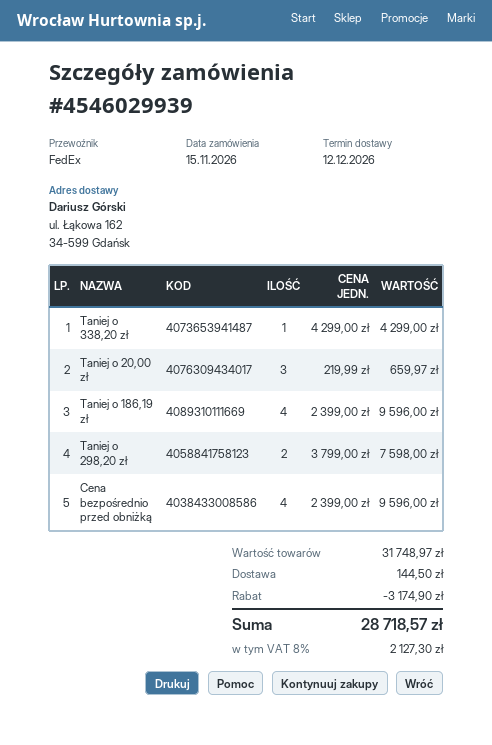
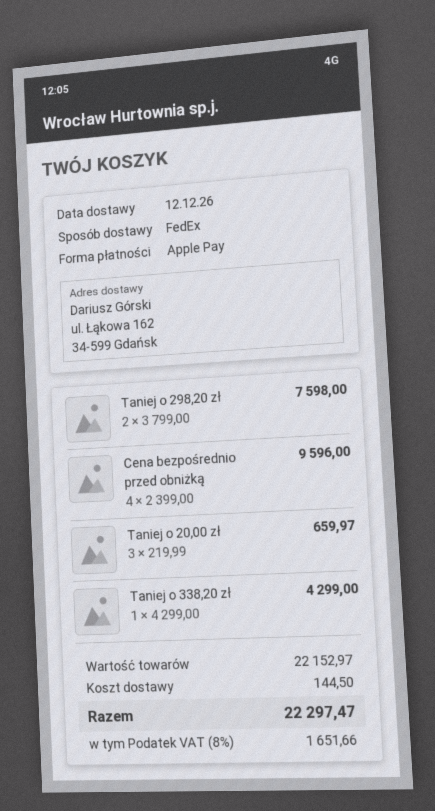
Taniej o 186,19 zł: 4 x 2399.00 = 9596.00 -> none
subtotal: 31748.97 -> 22152.97
discount: 3174.90 -> none
tax: 8% = 2127.30 -> 8% = 1651.66
total: 28718.57 -> 22297.47

